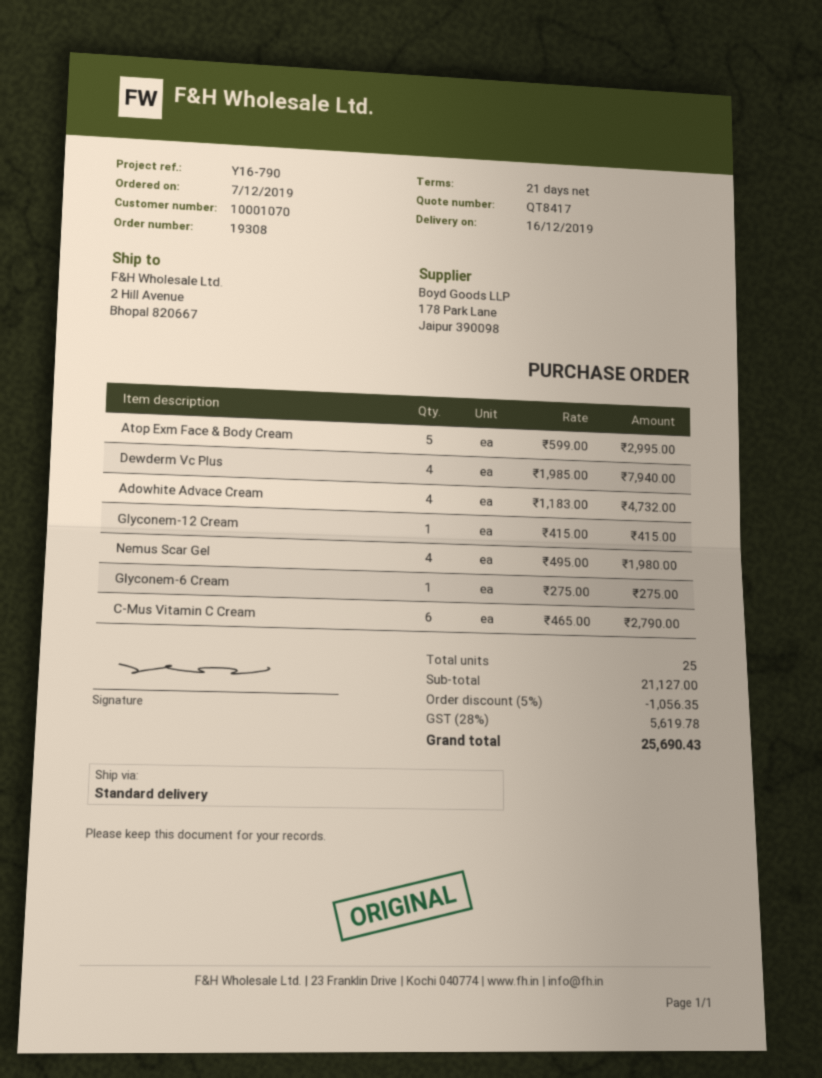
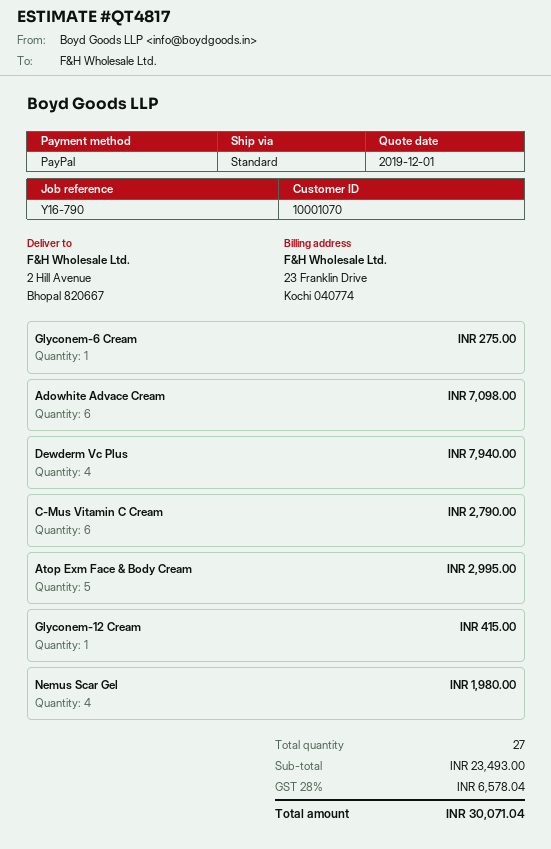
quote number: QT8417 -> QT4817
Adowhite Advace Cream: 4 for 4732.00 -> 6 for 7098.00
total quantity: 25 -> 27
subtotal: 21127.00 -> 23493.00
discount: 5% = 1056.35 -> none
tax: 28% = 5619.78 -> 28% = 6578.04
total: 25690.43 -> 30071.04

